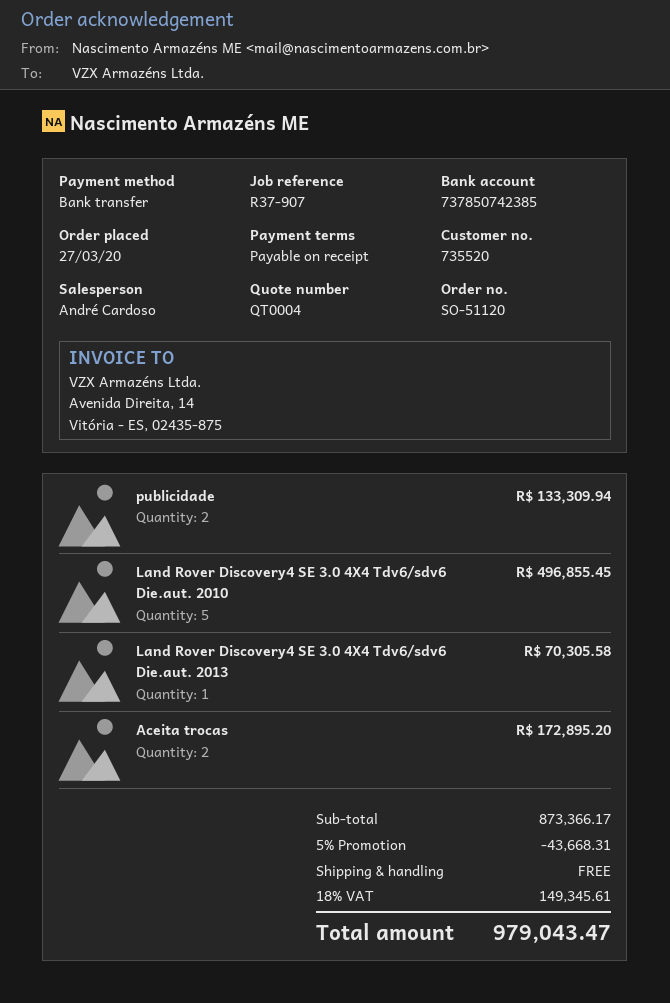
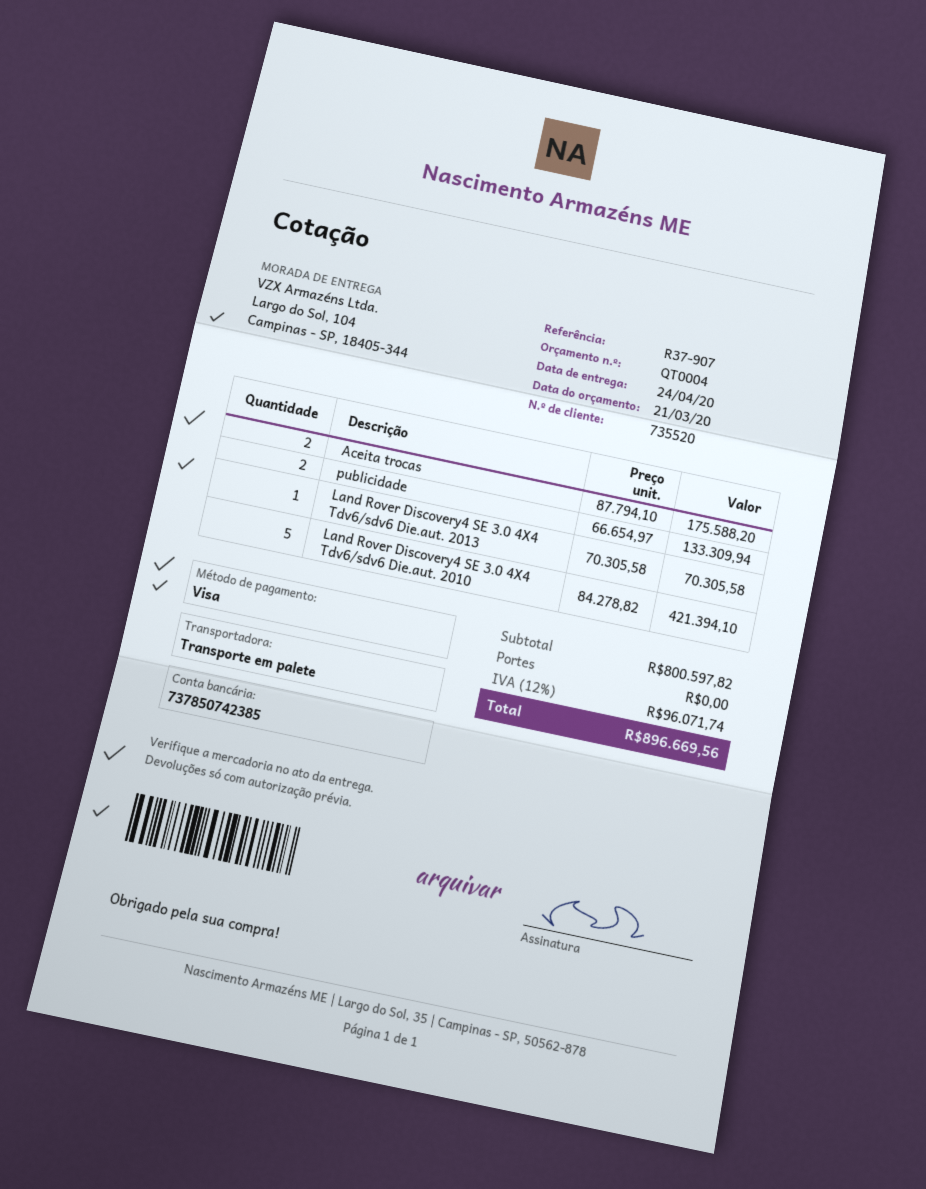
payment method: bank transfer -> Visa
Land Rover Discovery4 SE 3.0 4X4 Tdv6/sdv6 Die.aut. 2010: 5 for 496855.45 -> 5 for 421394.10
Aceita trocas: 2 for 172895.20 -> 2 for 175588.20
subtotal: 873366.17 -> 800597.82
discount: 5% = 43668.31 -> none
tax: 18% = 149345.61 -> 12% = 96071.74
total: 979043.47 -> 896669.56

